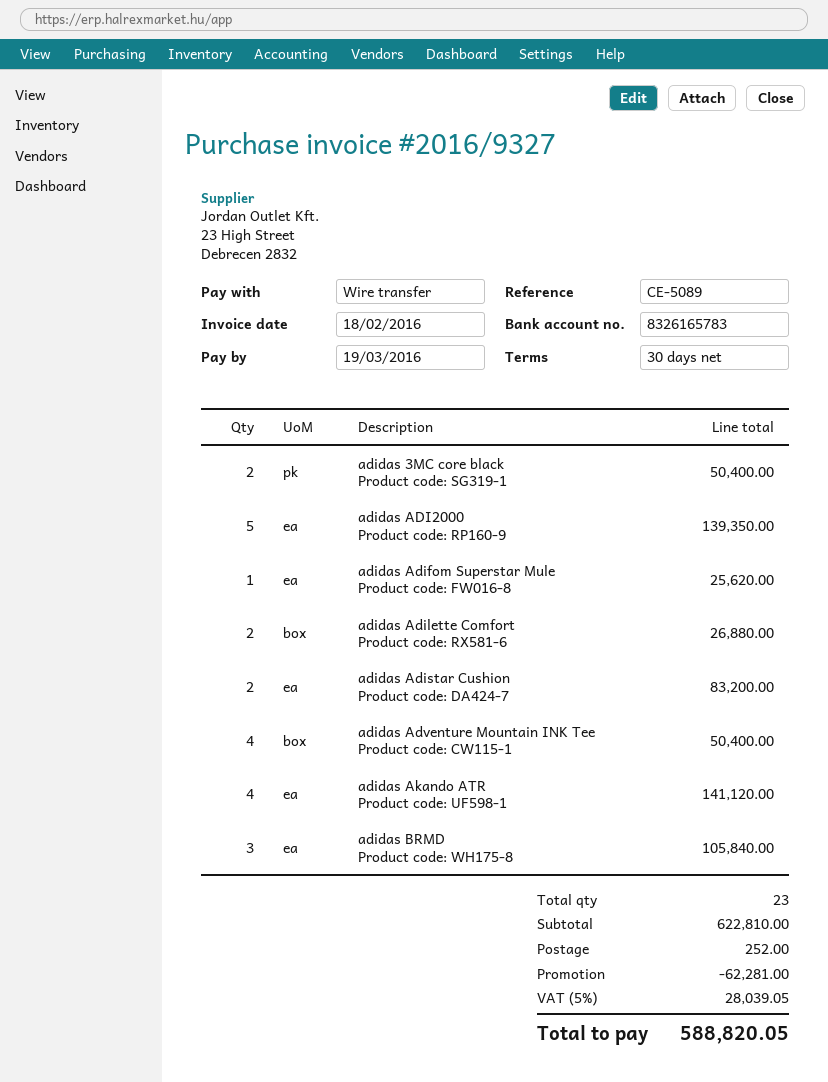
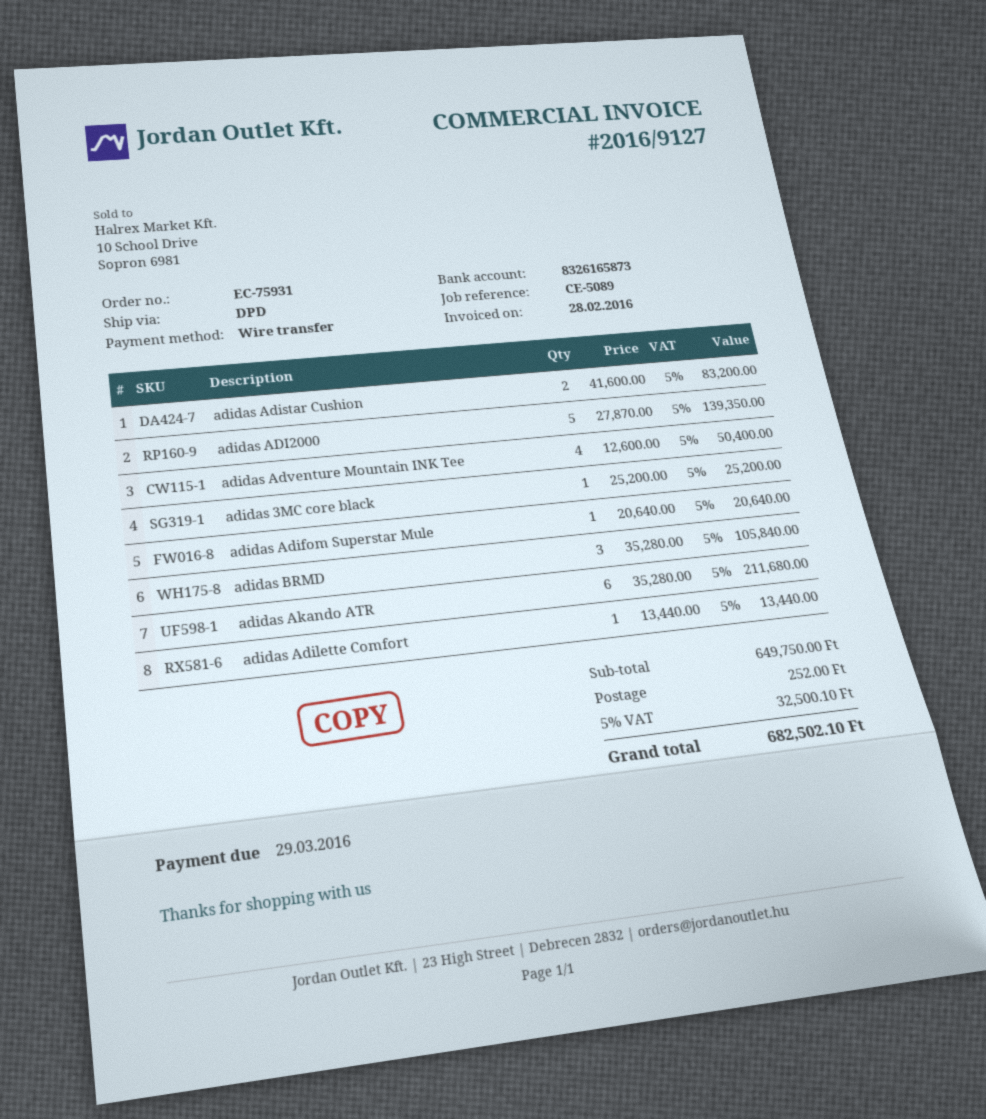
invoice number: 2016/9327 -> 2016/9127
invoice date: 2016-02-18 -> 2016-02-28
due date: 2016-03-19 -> 2016-03-29
bank account: 8326165783 -> 8326165873
adidas 3MC core black: 2 for 50400.00 -> 1 for 25200.00
adidas Adifom Superstar Mule: 1 for 25620.00 -> 1 for 20640.00
adidas Adilette Comfort: 2 for 26880.00 -> 1 for 13440.00
adidas Akando ATR: 4 for 141120.00 -> 6 for 211680.00
subtotal: 622810.00 -> 649750.00
discount: 62281.00 -> none
tax: 5% = 28039.05 -> 5% = 32500.10
total: 588820.05 -> 682502.10

